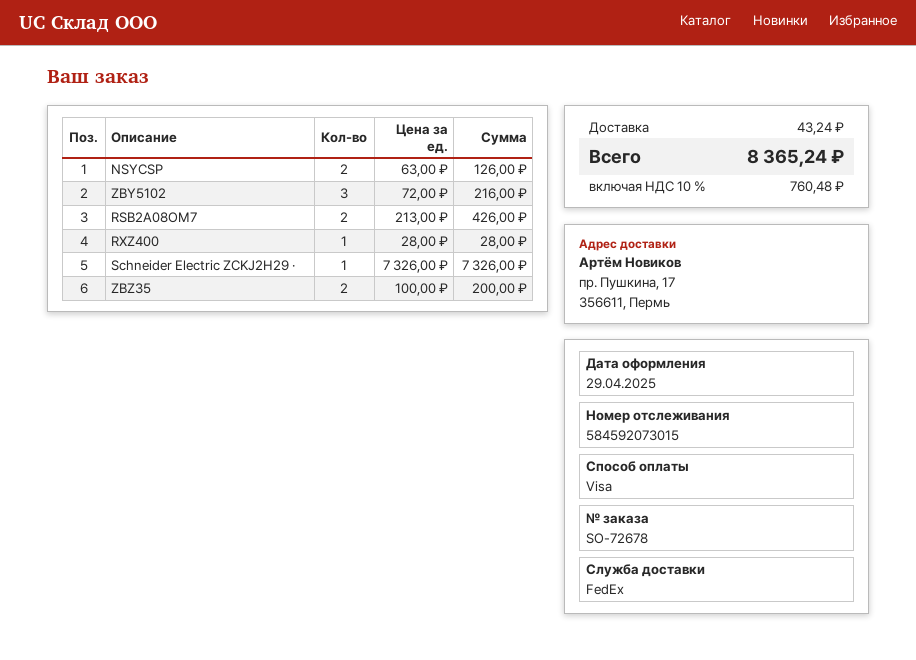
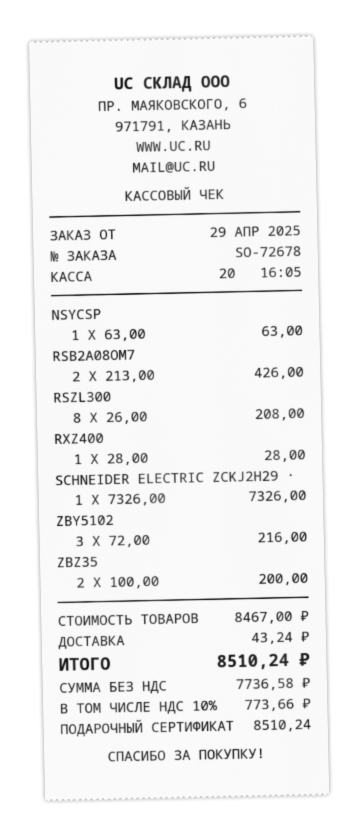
payment method: Visa -> gift card
NSYCSP: 2 x 63.00 = 126.00 -> 1 x 63.00 = 63.00
RSZL300: none -> 8 x 26.00 = 208.00
tax: 10% = 760.48 -> 10% = 773.66
total: 8365.24 -> 8510.24

